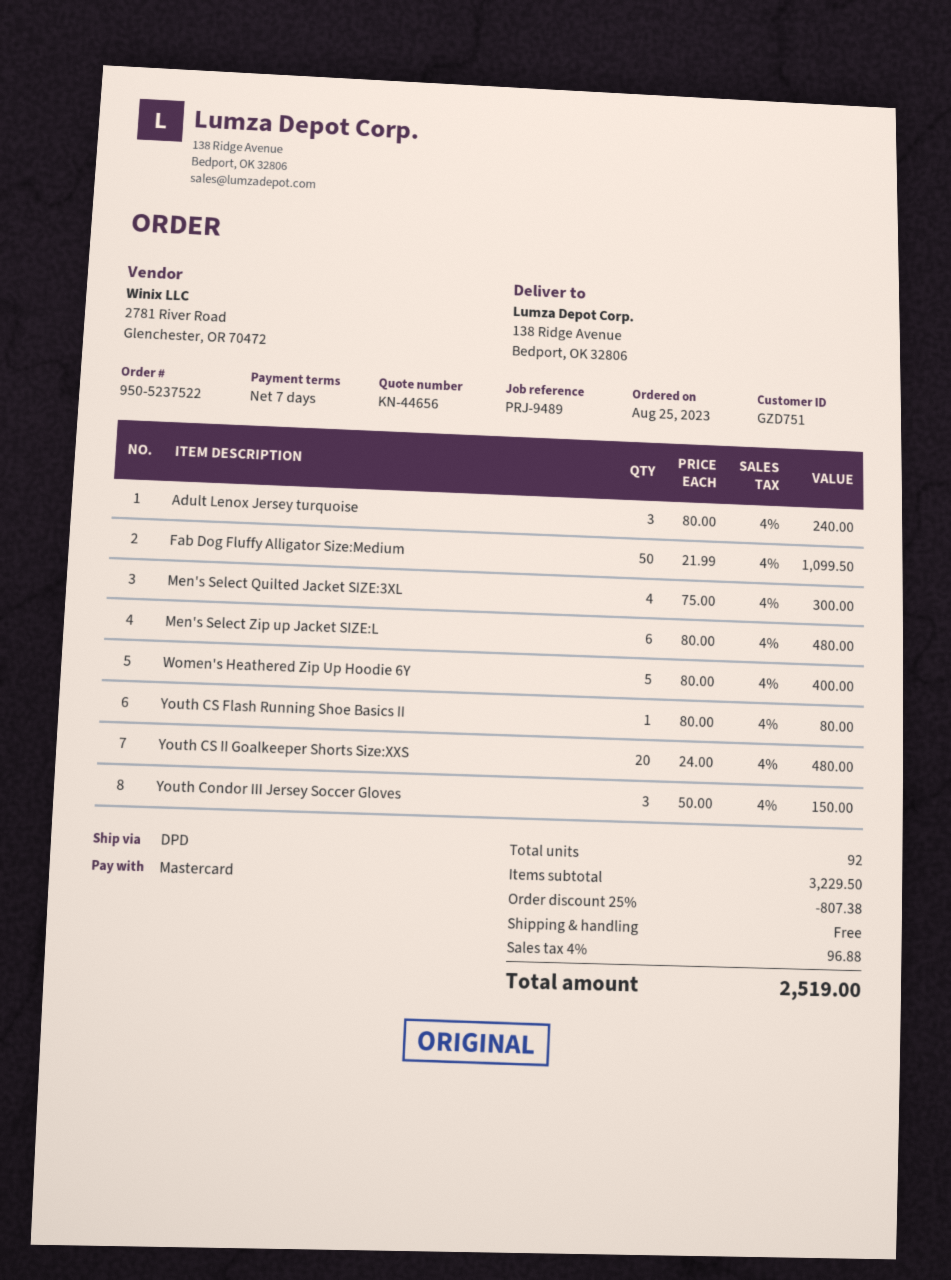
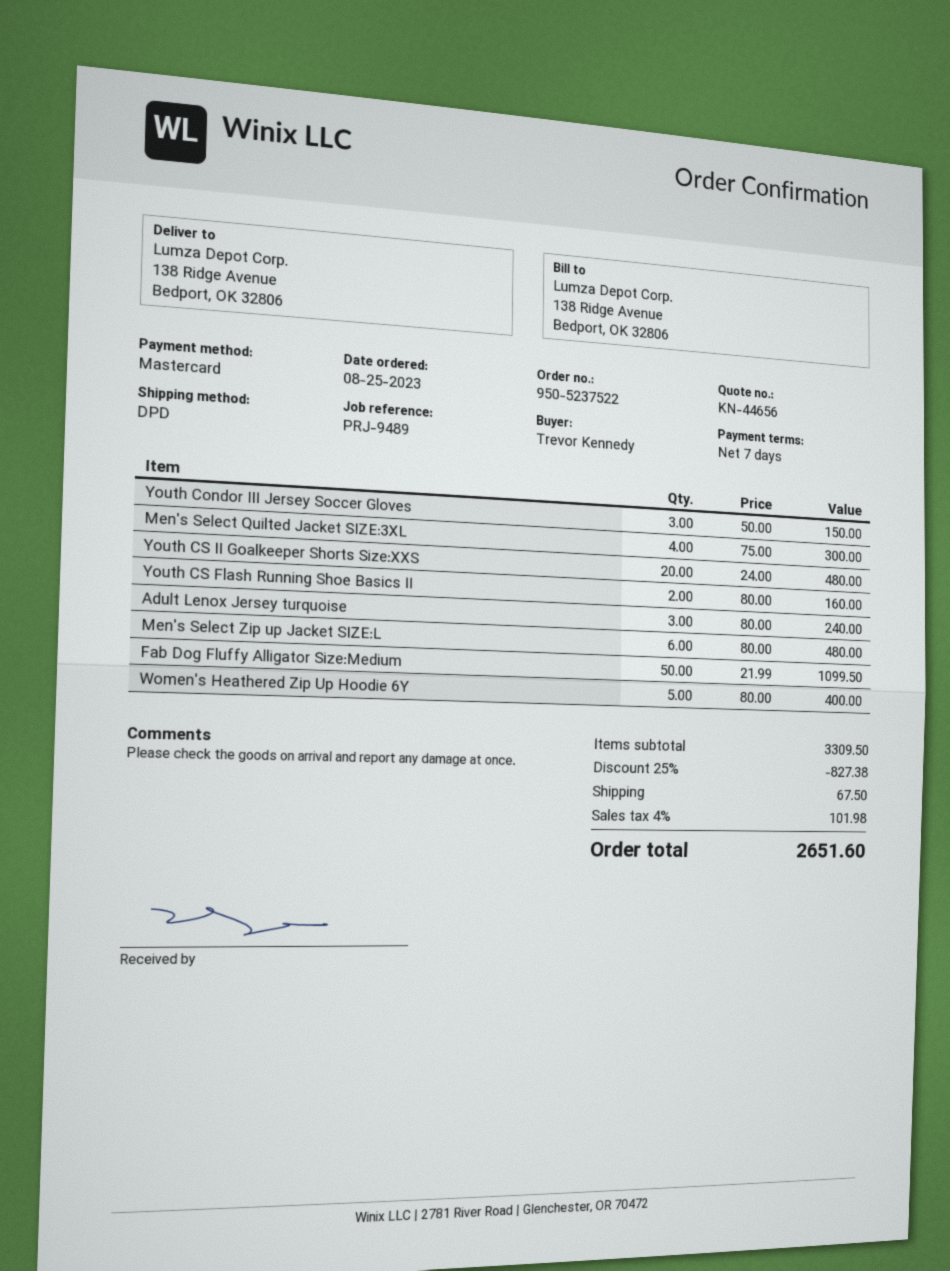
Youth CS Flash Running Shoe Basics II: 1 x 80.00 = 80.00 -> 2 x 80.00 = 160.00
subtotal: 3229.50 -> 3309.50
discount: 25% = 807.38 -> 25% = 827.38
shipping: 0.00 -> 67.50
tax: 4% = 96.88 -> 4% = 101.98
total: 2519.00 -> 2651.60

